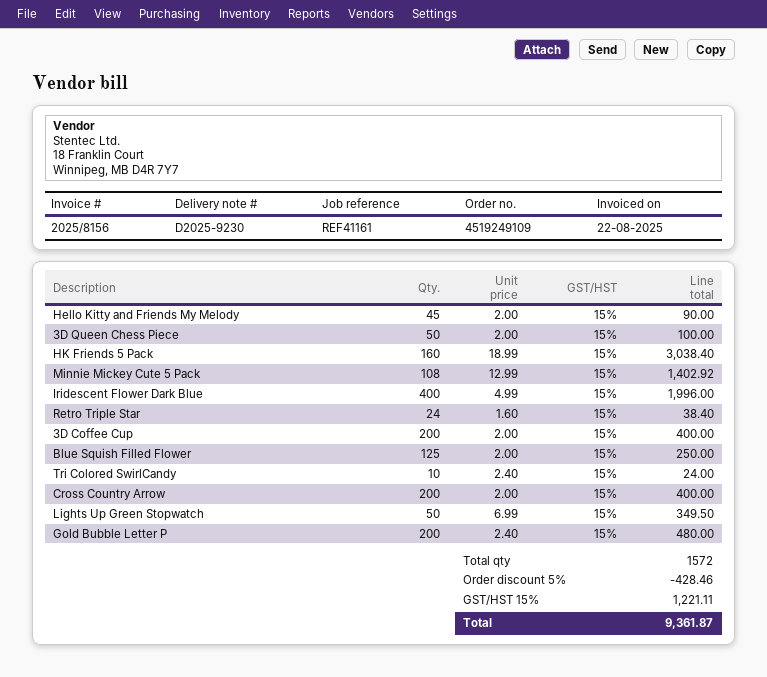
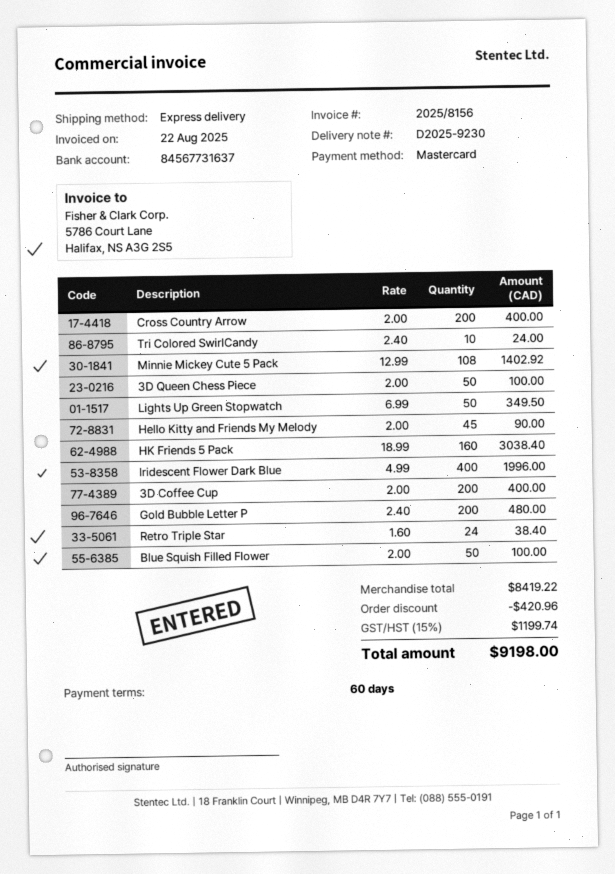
Blue Squish Filled Flower: 125 x 2.00 = 250.00 -> 50 x 2.00 = 100.00
discount: 428.46 -> 420.96
tax: 15% = 1221.11 -> 15% = 1199.74
total: 9361.87 -> 9198.00

